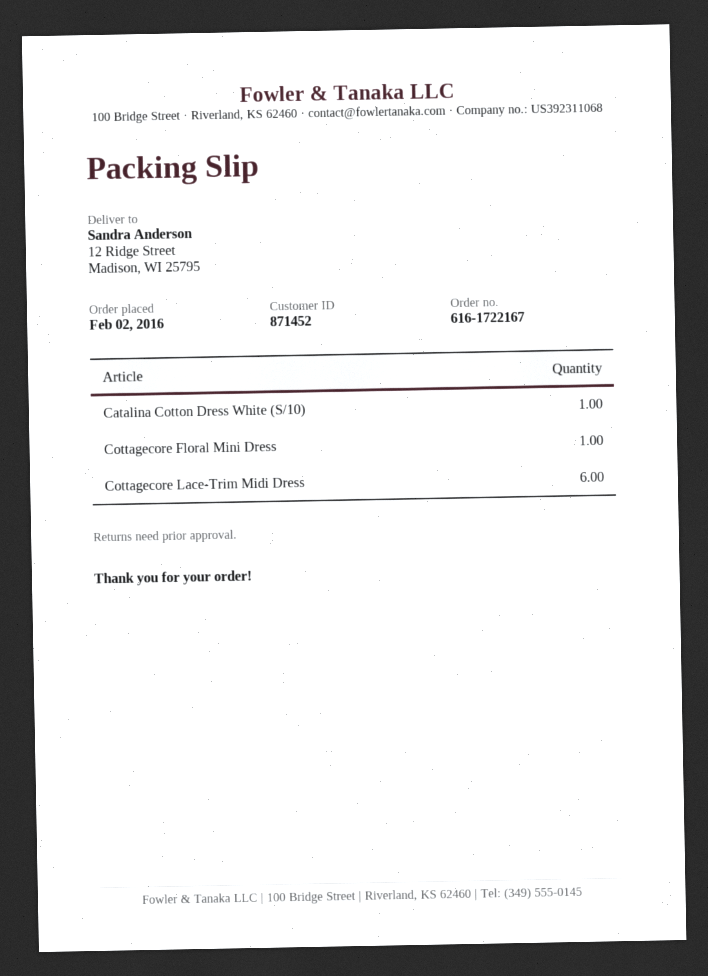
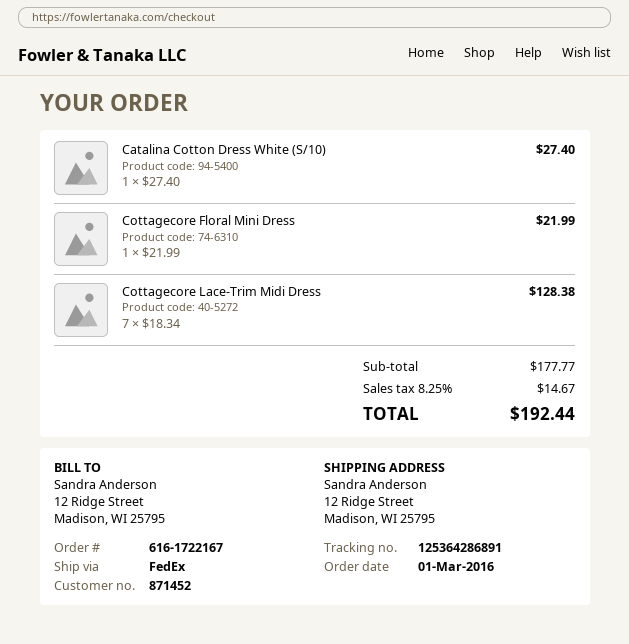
order date: 2016-02-02 -> 2016-03-01
Cottagecore Lace-Trim Midi Dress: 6 -> 7

